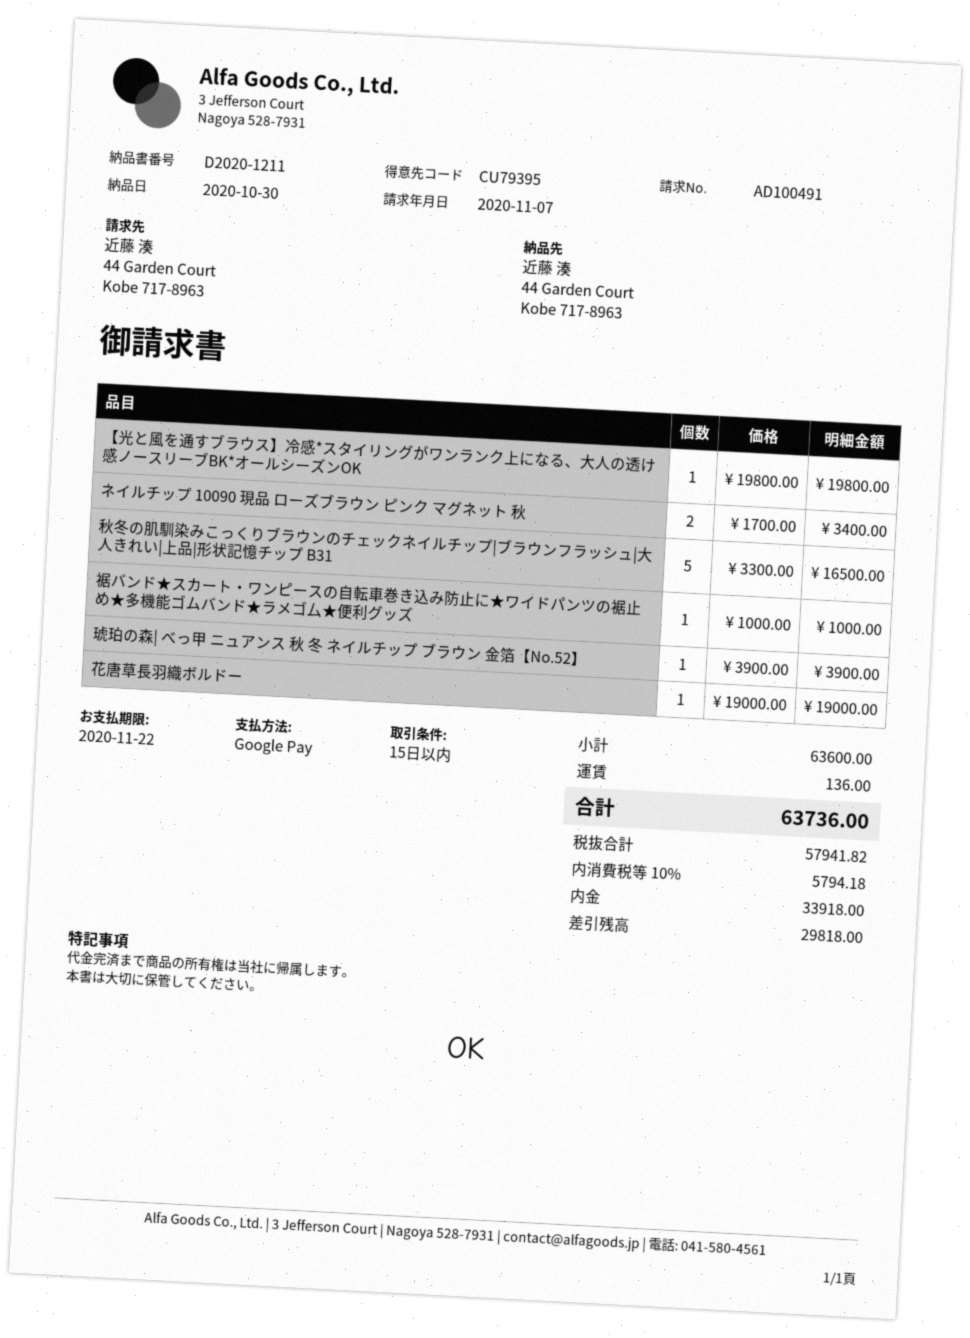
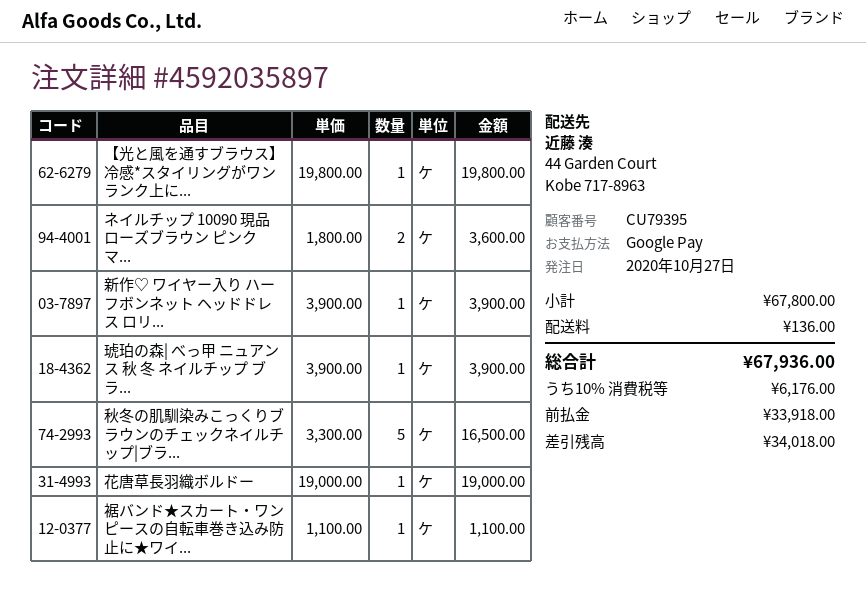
ネイルチップ 10090 現品 ローズブラウン ピンク マグネット 秋: 2 x 1700.00 = 3400.00 -> 2 x 1800.00 = 3600.00
裾バンド★スカート・ワンピースの自転車巻き込み防止に★ワイドパンツの裾止め★多機能ゴムバンド★ラメゴ厶★便利グッズ: 1 x 1000.00 = 1000.00 -> 1 x 1100.00 = 1100.00
新作♡ ワイヤー入り ハーフボンネット ヘッドドレス ロリ...: none -> 1 x 3900.00 = 3900.00
subtotal: 63600.00 -> 67800.00
tax: 10% = 5794.18 -> 10% = 6176.00
total: 63736.00 -> 67936.00
balance: 29818.00 -> 34018.00

